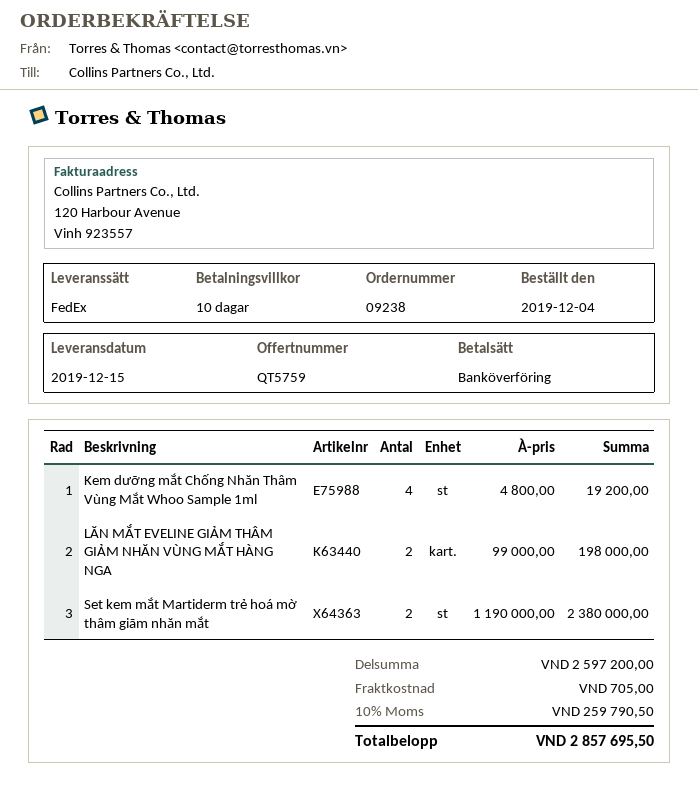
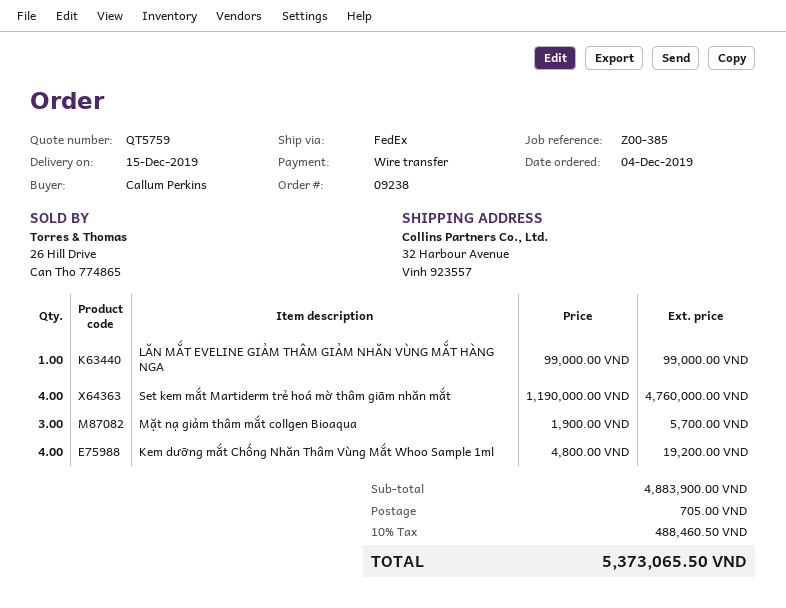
LĂN MẮT EVELINE GIẢM THÂM GIẢM NHĂN VÙNG MẮT HÀNG NGA: 2 x 99000.00 = 198000.00 -> 1 x 99000.00 = 99000.00
Set kem mắt Martiderm trẻ hoá mờ thâm giãm nhăn mắt: 2 x 1190000.00 = 2380000.00 -> 4 x 1190000.00 = 4760000.00
Mặt nạ giảm thâm mắt collgen Bioaqua: none -> 3 x 1900.00 = 5700.00
subtotal: 2597200.00 -> 4883900.00
tax: 10% = 259790.50 -> 10% = 488460.50
total: 2857695.50 -> 5373065.50

